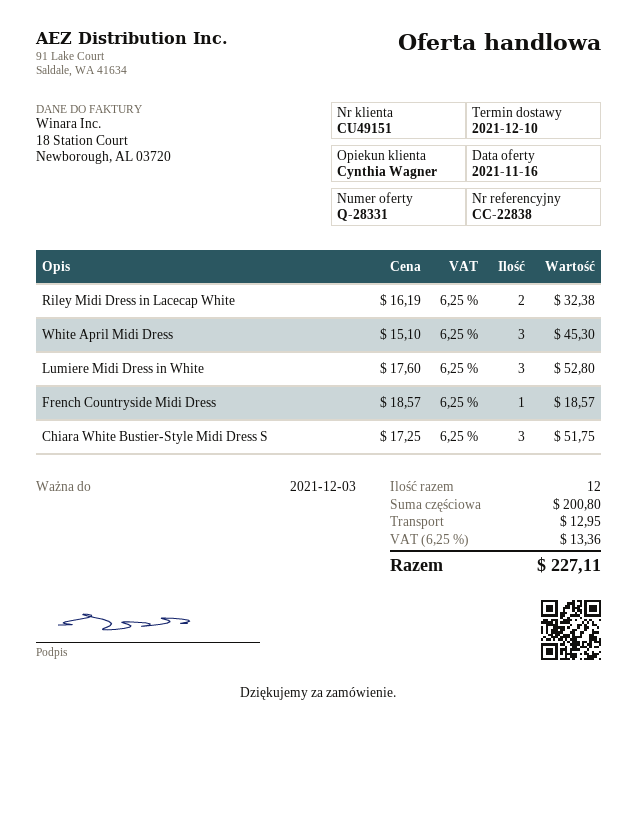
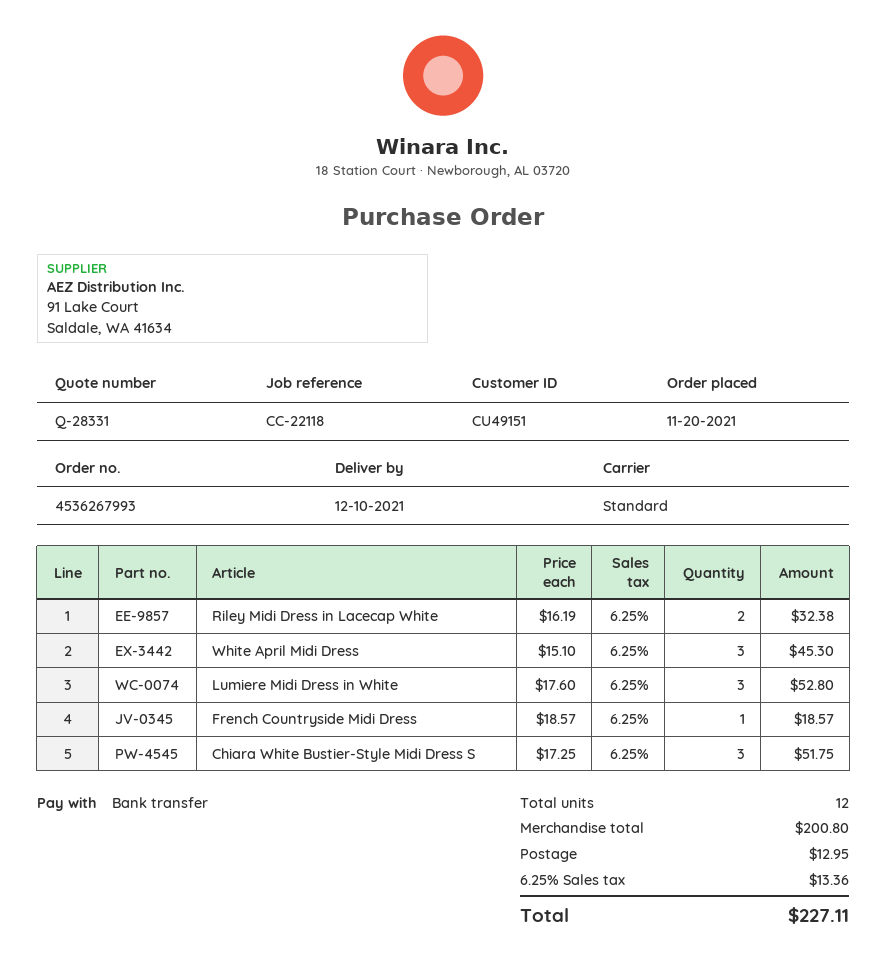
reference: CC-22838 -> CC-22118

